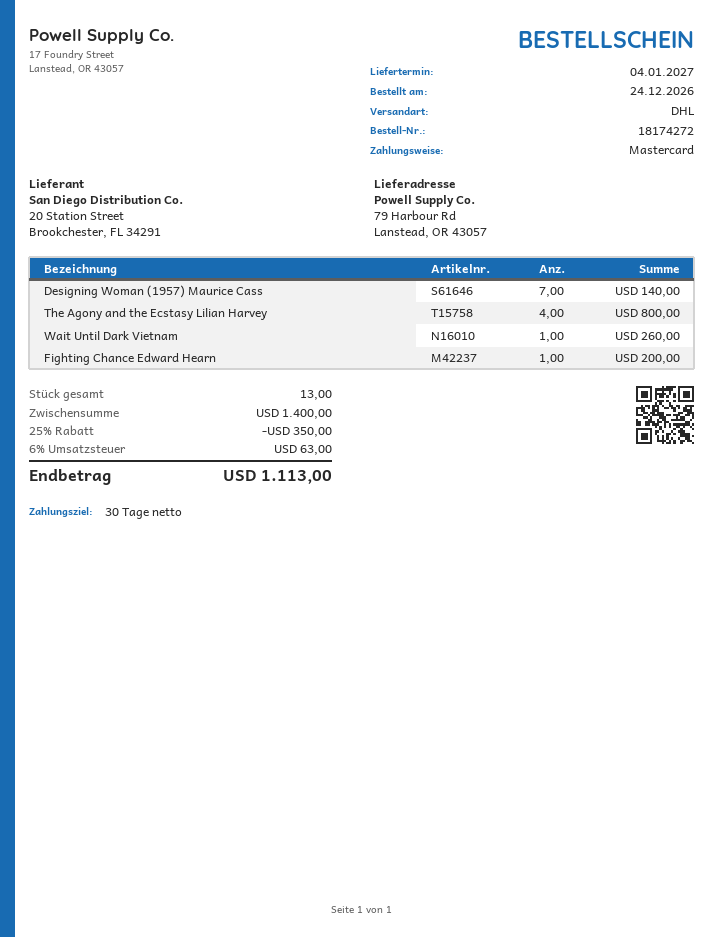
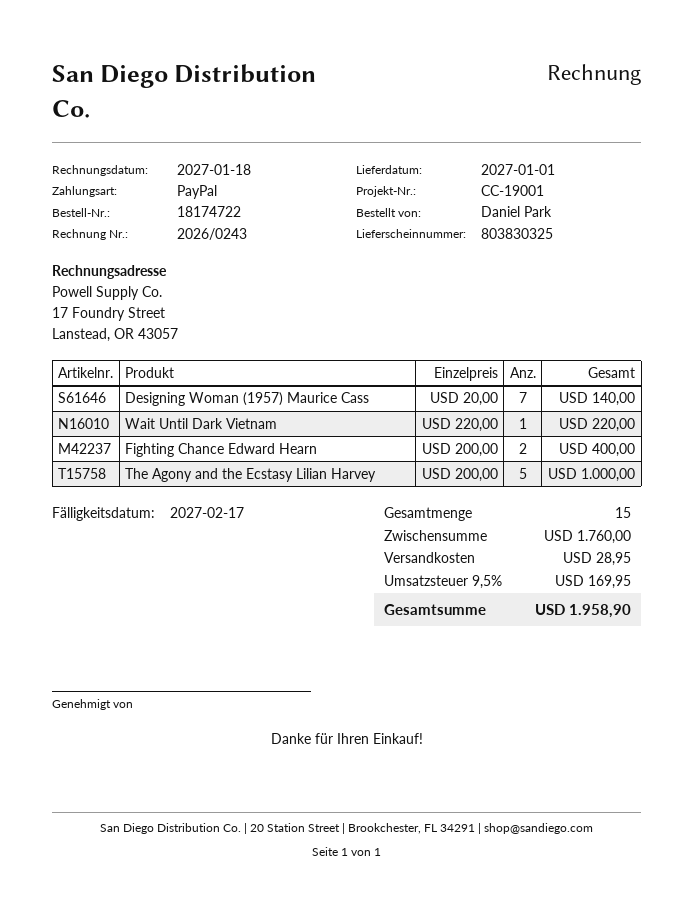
order number: 18174272 -> 18174722
delivery date: 2027-01-04 -> 2027-01-01
payment method: Mastercard -> PayPal
The Agony and the Ecstasy Lilian Harvey: 4 for 800.00 -> 5 for 1000.00
Wait Until Dark Vietnam: 1 for 260.00 -> 1 for 220.00
Fighting Chance Edward Hearn: 1 for 200.00 -> 2 for 400.00
total quantity: 13 -> 15
subtotal: 1400.00 -> 1760.00
discount: 25% = 350.00 -> none
shipping: none -> 28.95
tax: 6% = 63.00 -> 9.5% = 169.95
total: 1113.00 -> 1958.90

